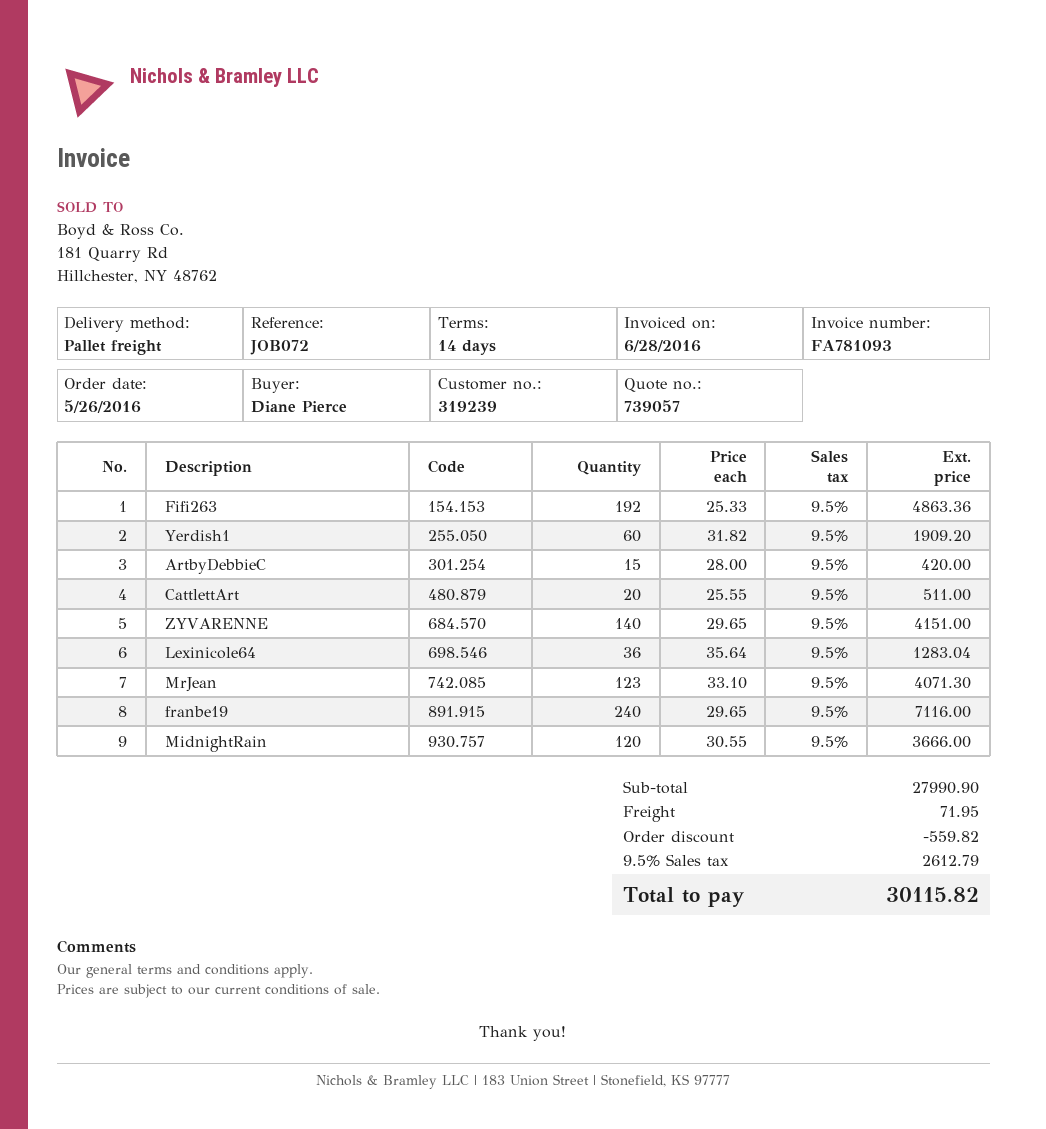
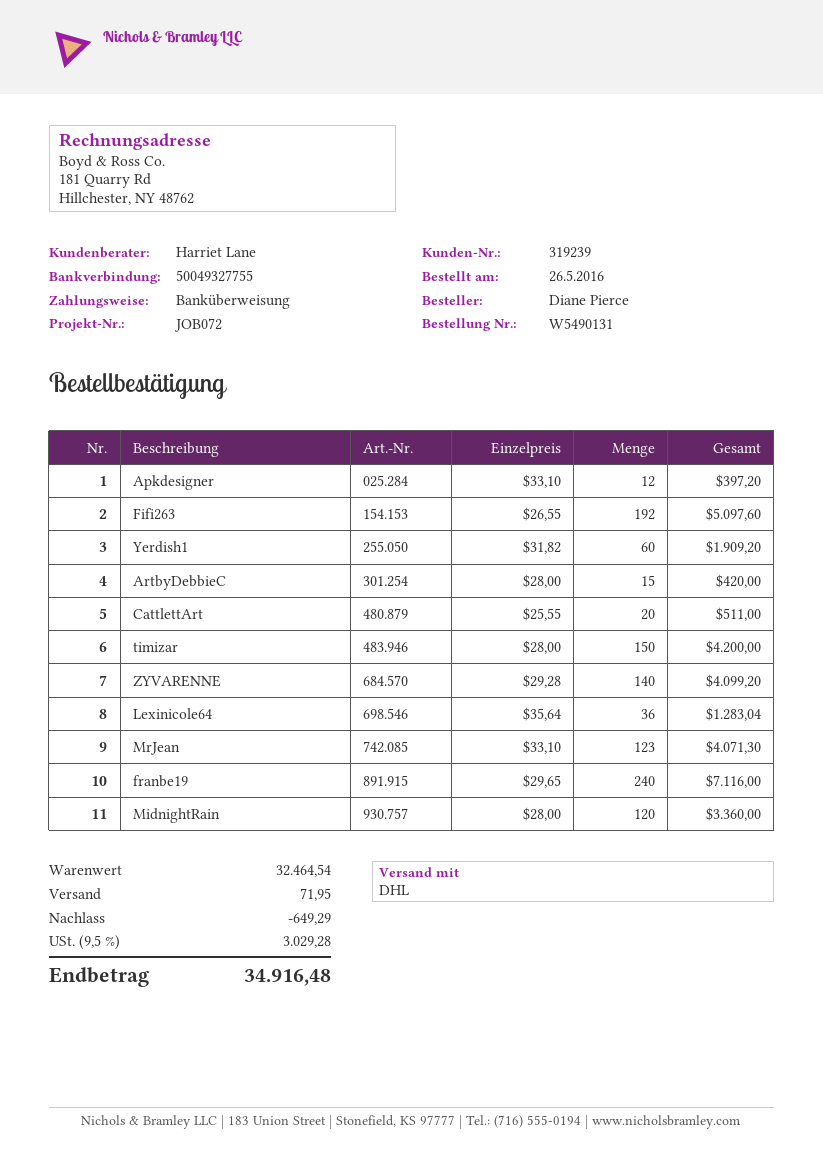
shipping method: pallet freight -> DHL
Fifi263: 192 x 25.33 = 4863.36 -> 192 x 26.55 = 5097.60
ZYVARENNE: 140 x 29.65 = 4151.00 -> 140 x 29.28 = 4099.20
MidnightRain: 120 x 30.55 = 3666.00 -> 120 x 28.00 = 3360.00
Apkdesigner: none -> 12 x 33.10 = 397.20
timizar: none -> 150 x 28.00 = 4200.00
subtotal: 27990.90 -> 32464.54
discount: 559.82 -> 649.29
tax: 9.5% = 2612.79 -> 9.5% = 3029.28
total: 30115.82 -> 34916.48

